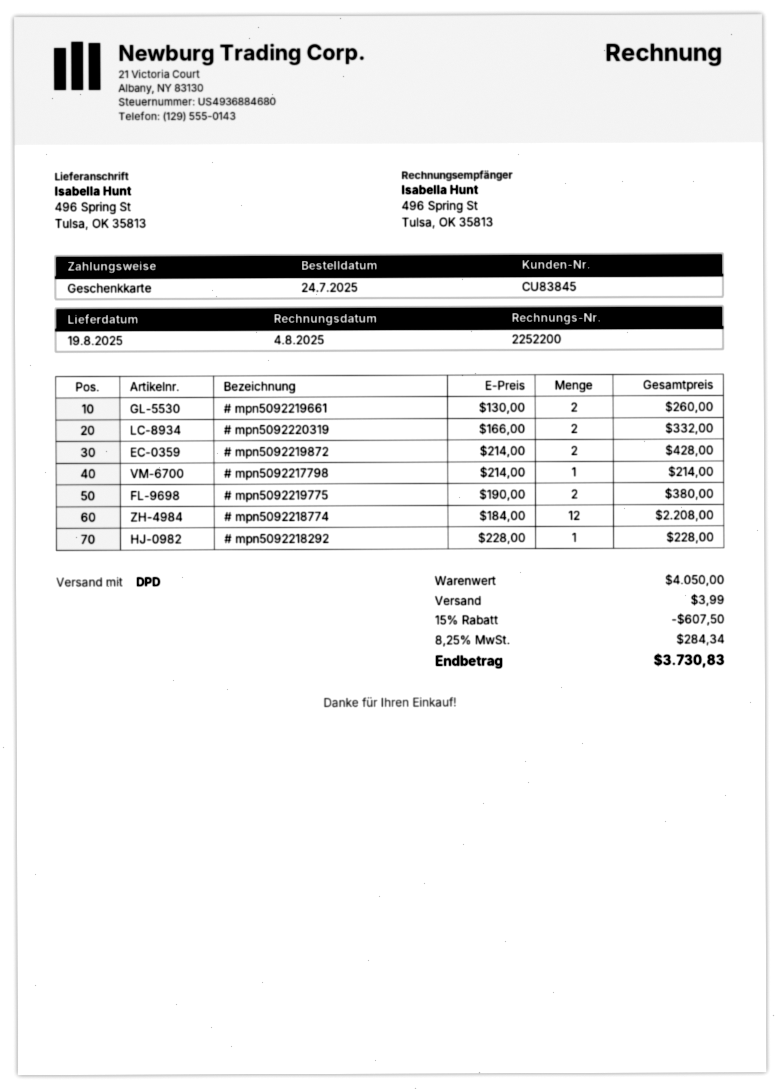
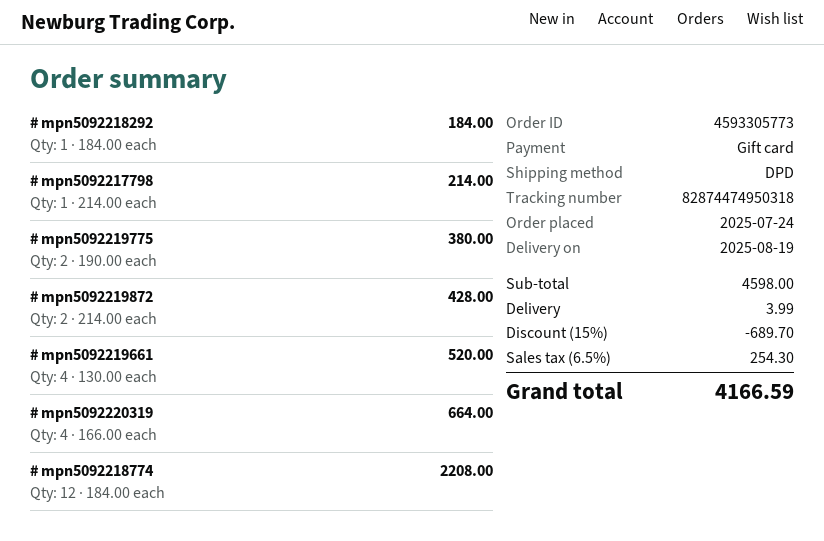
# mpn5092219661: 2 x 130.00 = 260.00 -> 4 x 130.00 = 520.00
# mpn5092220319: 2 x 166.00 = 332.00 -> 4 x 166.00 = 664.00
# mpn5092218292: 1 x 228.00 = 228.00 -> 1 x 184.00 = 184.00
subtotal: 4050.00 -> 4598.00
discount: 15% = 607.50 -> 15% = 689.70
tax: 8.25% = 284.34 -> 6.5% = 254.30
total: 3730.83 -> 4166.59

